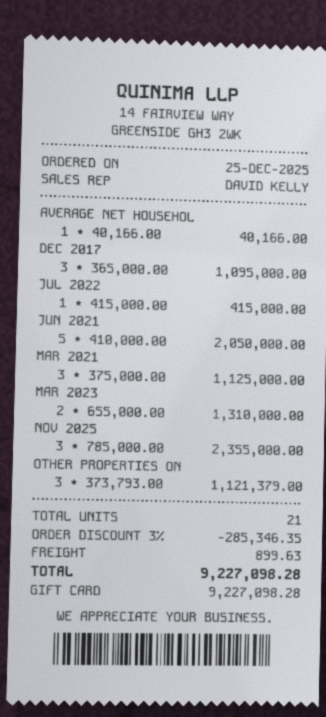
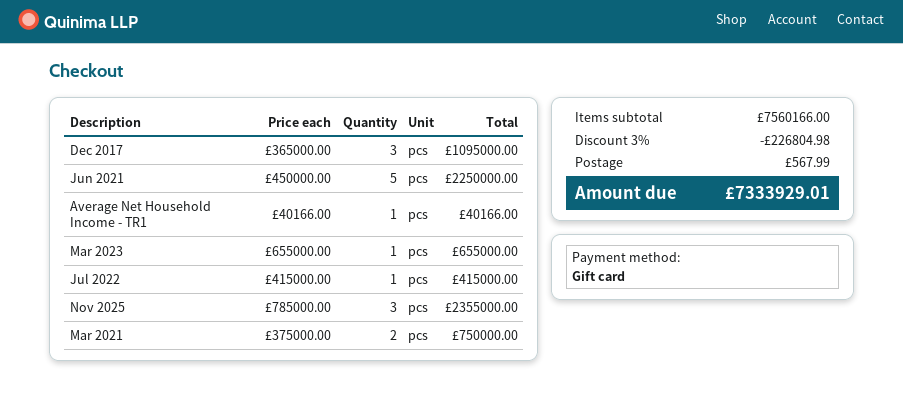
JUN 2021: 5 x 410000.00 = 2050000.00 -> 5 x 450000.00 = 2250000.00
MAR 2021: 3 x 375000.00 = 1125000.00 -> 2 x 375000.00 = 750000.00
MAR 2023: 2 x 655000.00 = 1310000.00 -> 1 x 655000.00 = 655000.00
OTHER PROPERTIES ON: 3 x 373793.00 = 1121379.00 -> none
discount: 3% = 285346.35 -> 3% = 226804.98
shipping: 899.63 -> 567.99
total: 9227098.28 -> 7333929.01

